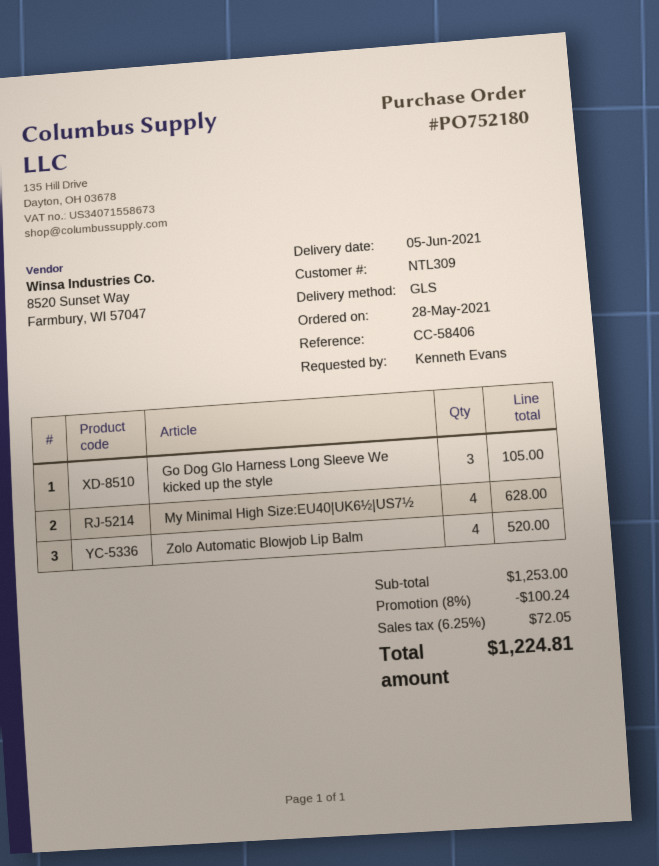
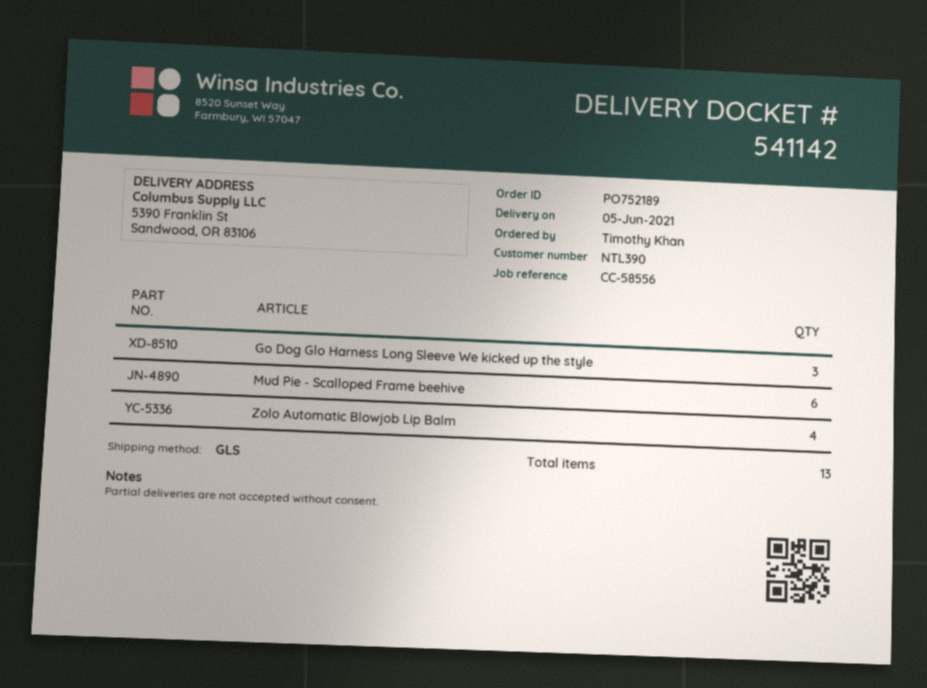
order number: PO752180 -> PO752189
customer number: NTL309 -> NTL390
reference: CC-58406 -> CC-58556
ordered by: Kenneth Evans -> Timothy Khan
My Minimal High Size:EU40|UK6½|US7½: 4 -> none
Mud Pie - Scalloped Frame beehive: none -> 6

